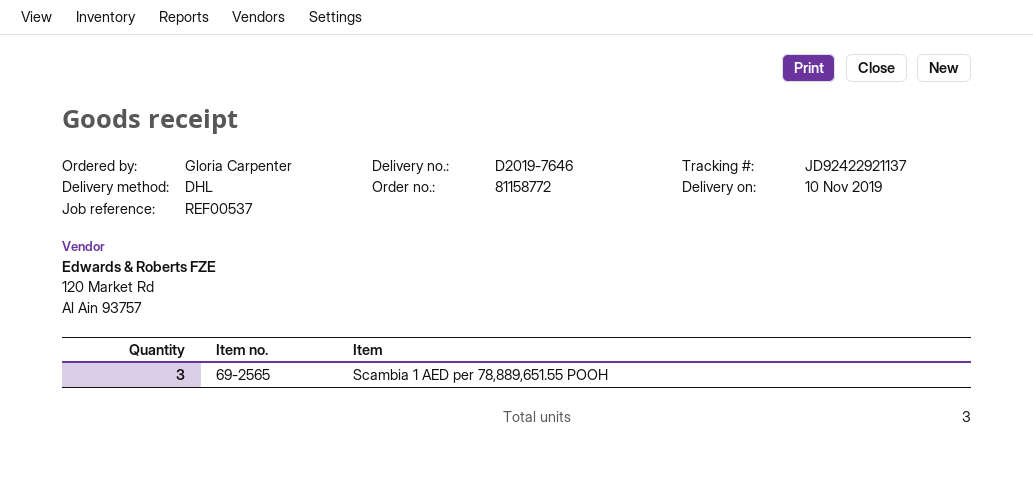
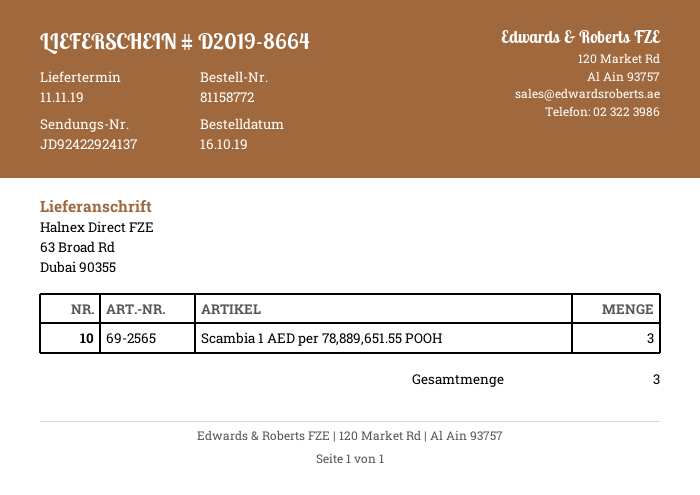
delivery note number: D2019-7646 -> D2019-8664
delivery date: 2019-11-10 -> 2019-11-11
tracking number: JD92422921137 -> JD92422924137

